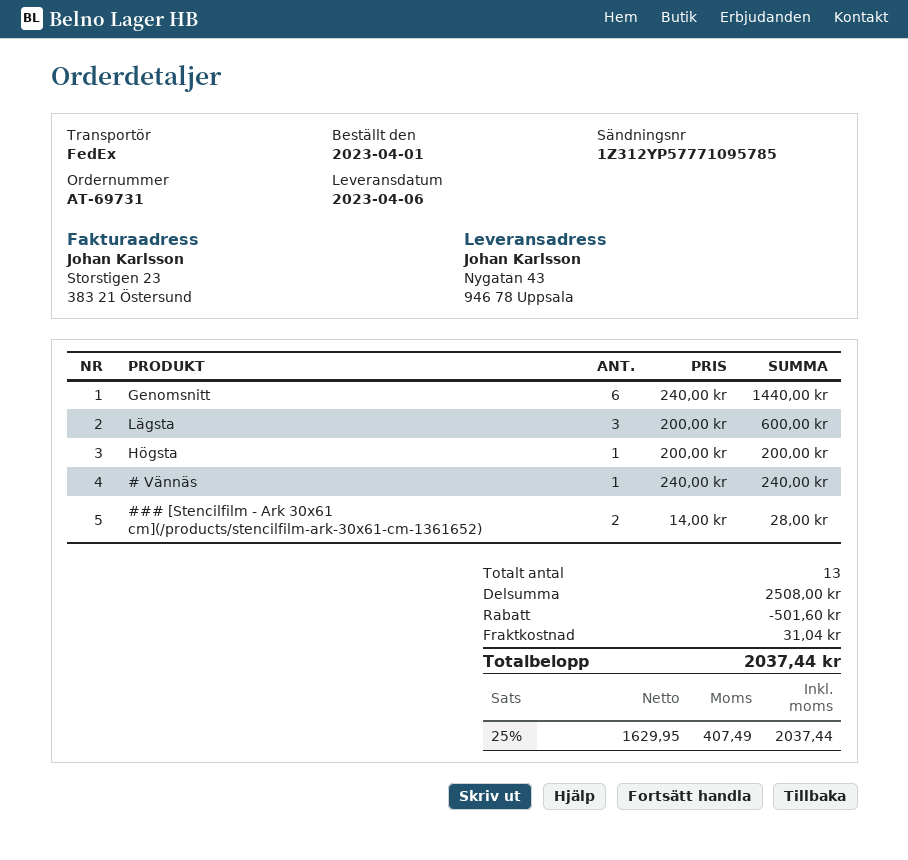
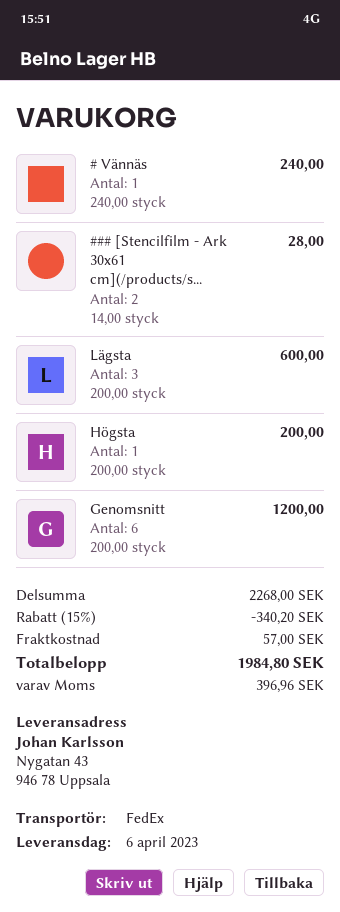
Genomsnitt: 6 x 240.00 = 1440.00 -> 6 x 200.00 = 1200.00
subtotal: 2508.00 -> 2268.00
discount: 501.60 -> 340.20
shipping: 31.04 -> 57.00
tax: 407.49 -> 396.96
total: 2037.44 -> 1984.80

